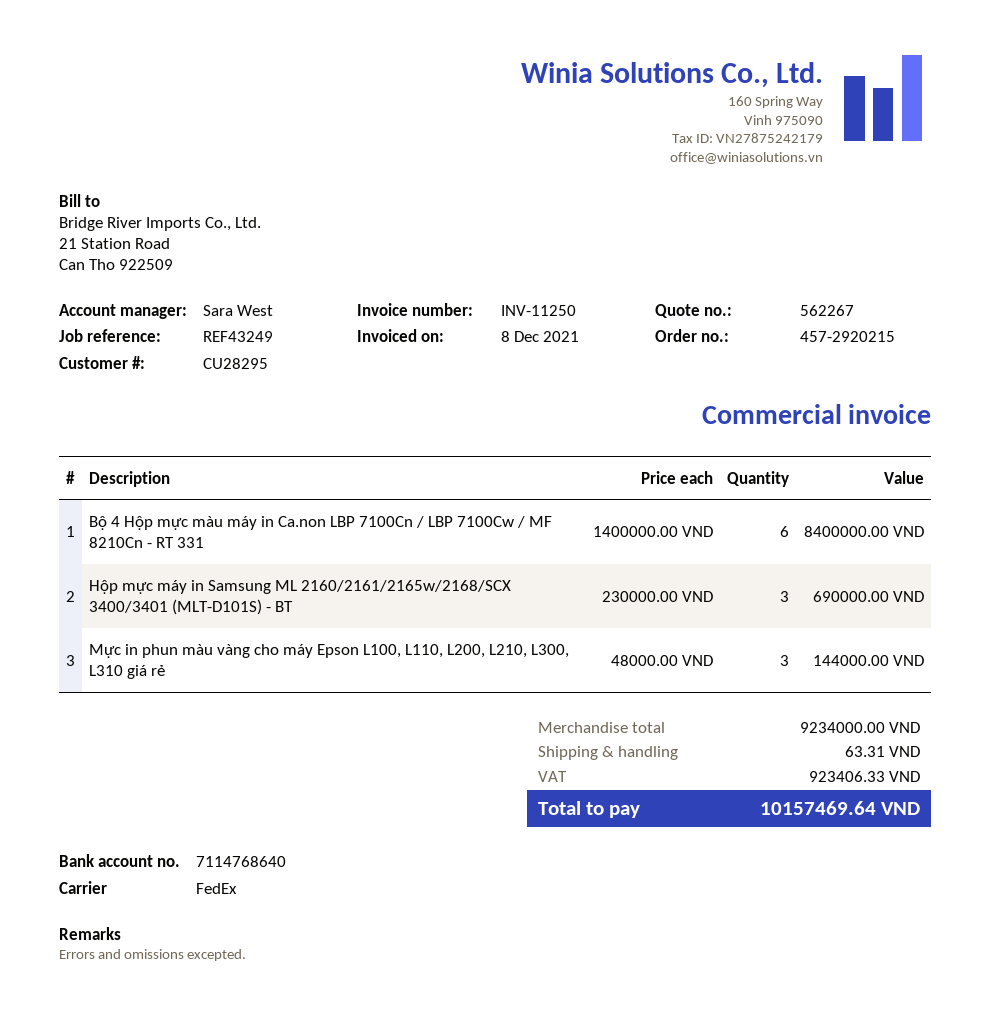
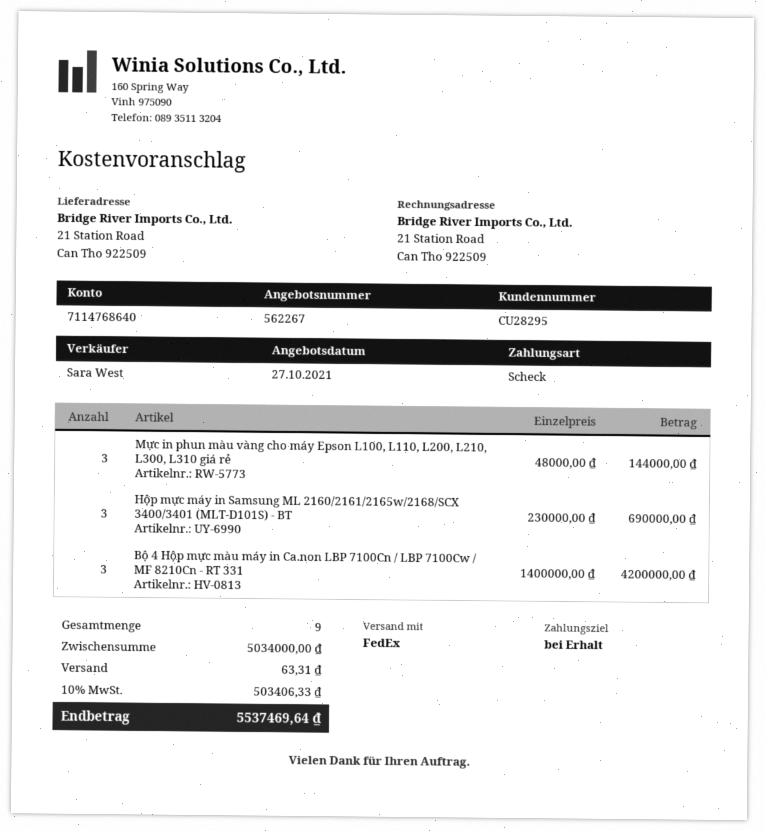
Bộ 4 Hộp mực màu máy in Ca.non LBP 7100Cn / LBP 7100Cw / MF 8210Cn - RT 331: 6 x 1400000.00 = 8400000.00 -> 3 x 1400000.00 = 4200000.00
subtotal: 9234000.00 -> 5034000.00
tax: 923406.33 -> 503406.33
total: 10157469.64 -> 5537469.64

